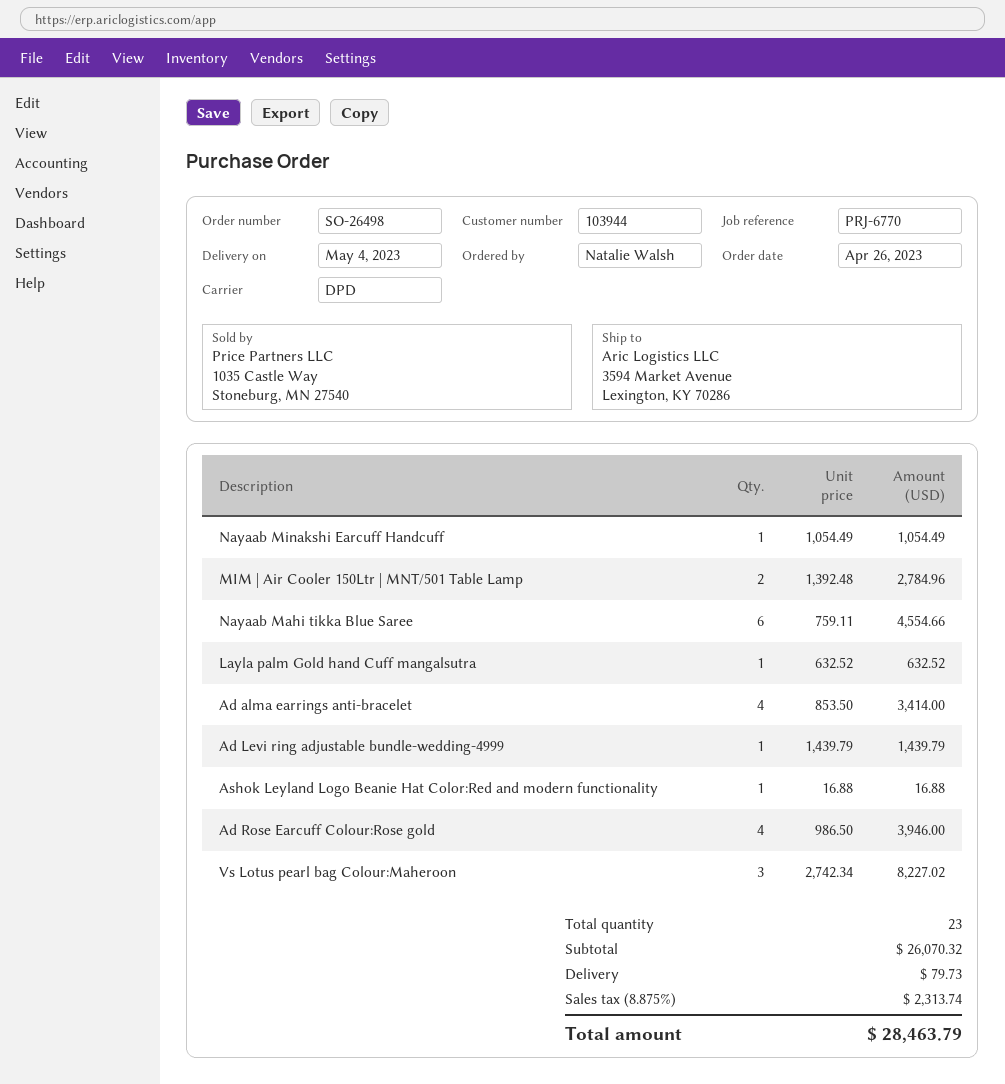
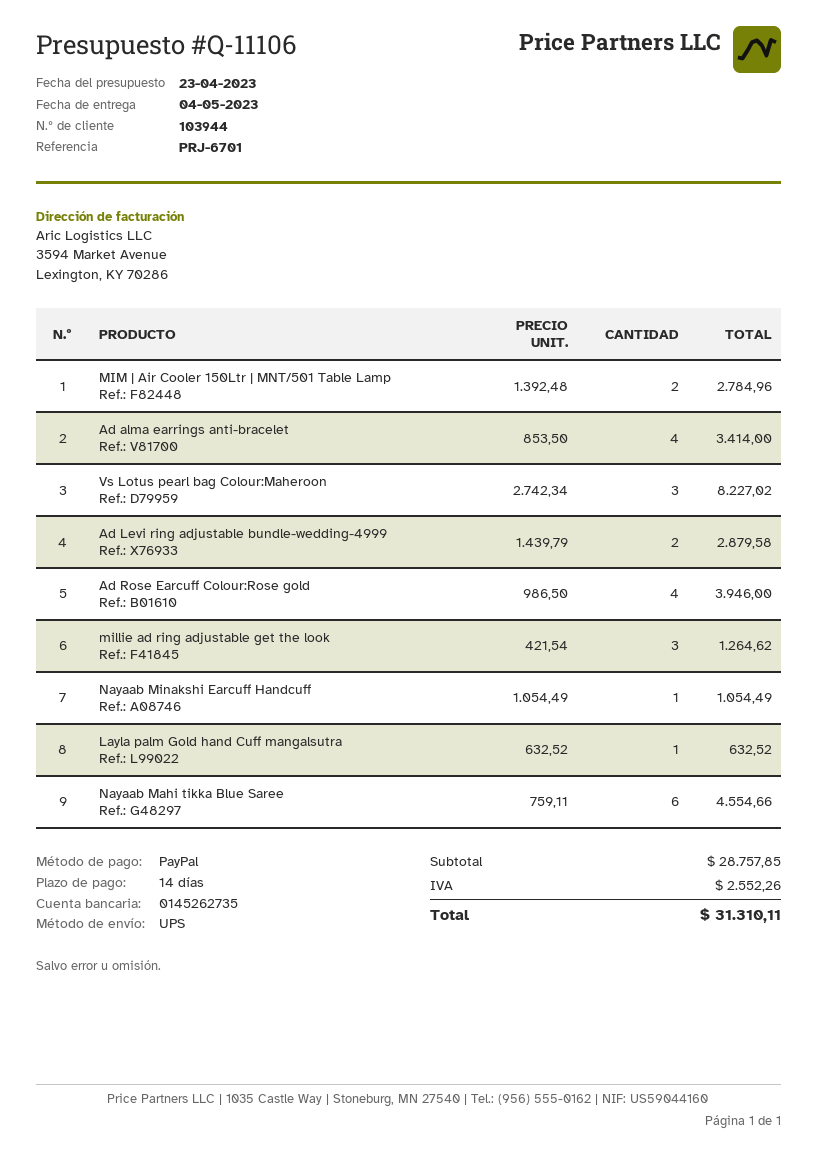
reference: PRJ-6770 -> PRJ-6701
shipping method: DPD -> UPS
Ad Levi ring adjustable bundle-wedding-4999: 1 x 1439.79 = 1439.79 -> 2 x 1439.79 = 2879.58
Ashok Leyland Logo Beanie Hat Color:Red and modern functionality: 1 x 16.88 = 16.88 -> none
millie ad ring adjustable get the look: none -> 3 x 421.54 = 1264.62
subtotal: 26070.32 -> 28757.85
shipping: 79.73 -> none
tax: 2313.74 -> 2552.26
total: 28463.79 -> 31310.11

